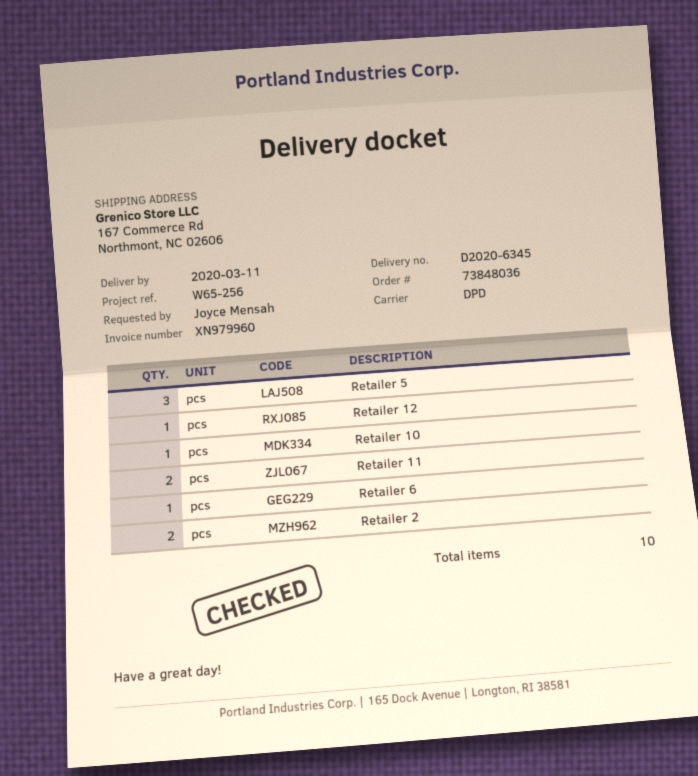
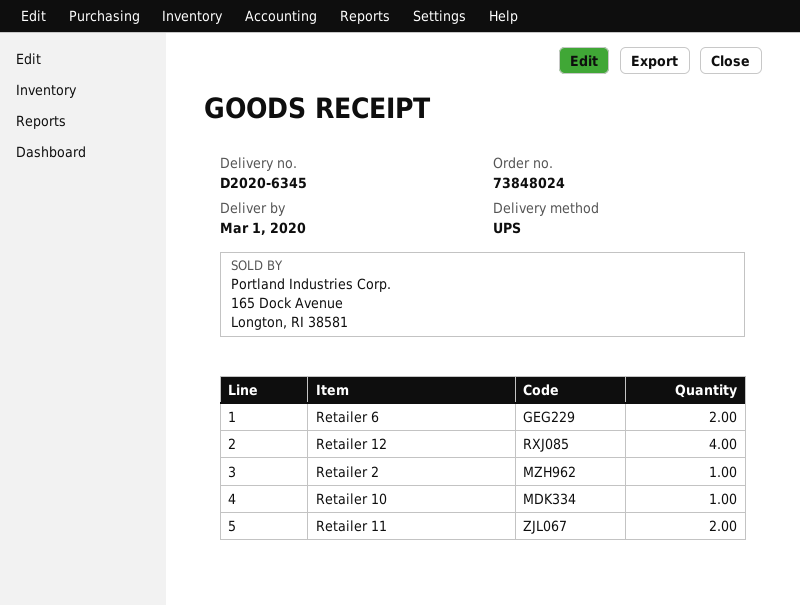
order number: 73848036 -> 73848024
delivery date: 2020-03-11 -> 2020-03-01
shipping method: DPD -> UPS
Retailer 5: 3 -> none
Retailer 12: 1 -> 4
Retailer 6: 1 -> 2
Retailer 2: 2 -> 1

